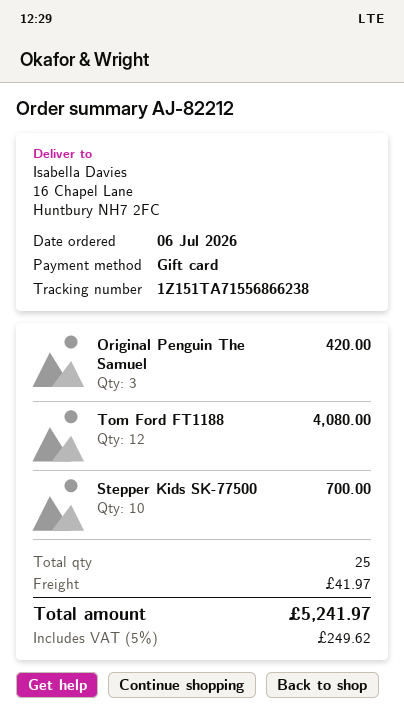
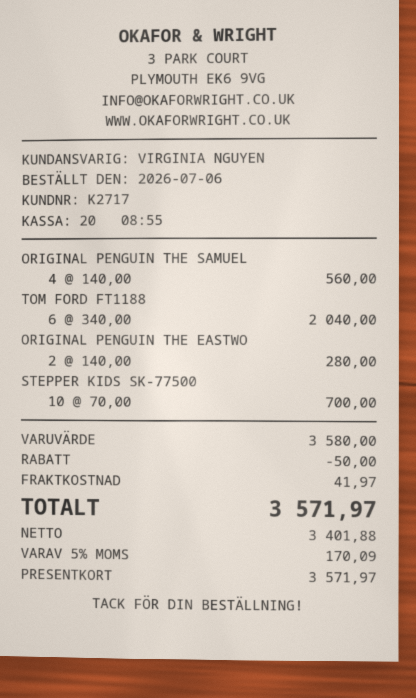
Original Penguin The Samuel: 3 for 420.00 -> 4 for 560.00
Tom Ford FT1188: 12 for 4080.00 -> 6 for 2040.00
ORIGINAL PENGUIN THE EASTWO: none -> 2 for 280.00
discount: none -> 50.00
tax: 5% = 249.62 -> 5% = 170.09
total: 5241.97 -> 3571.97

